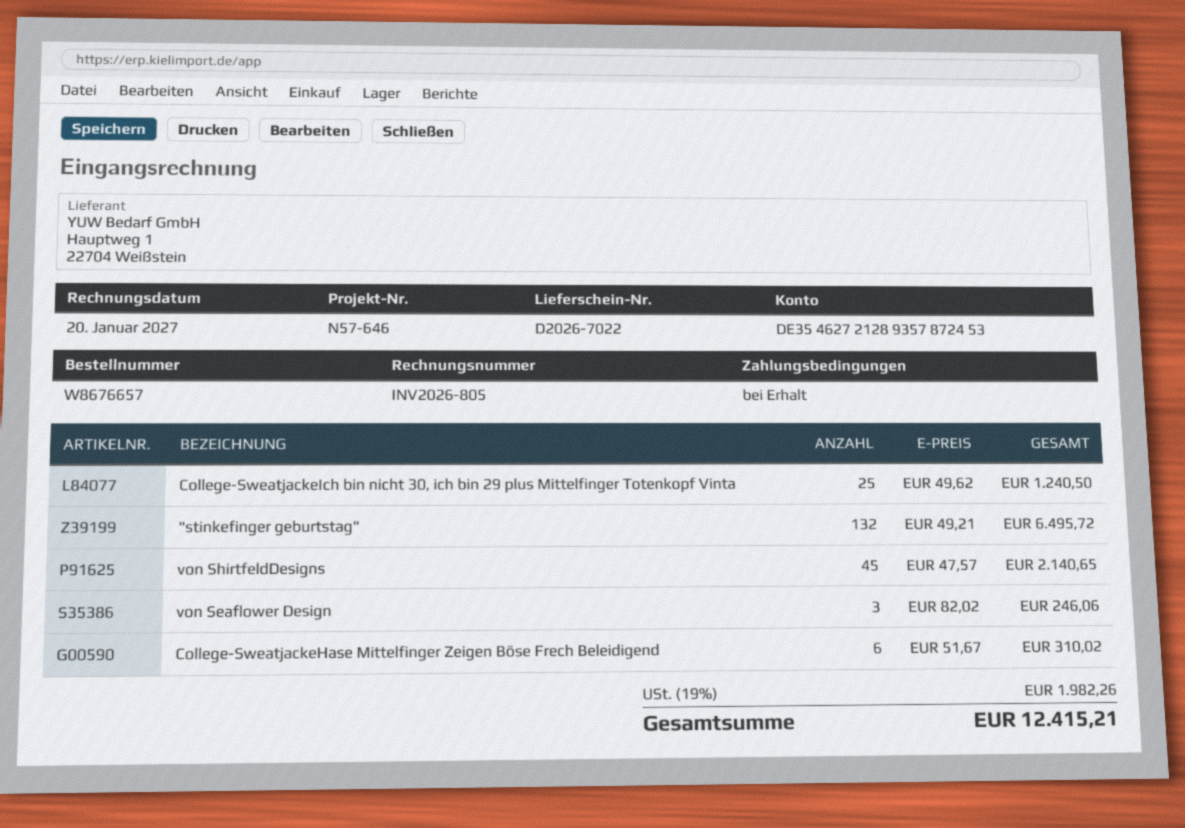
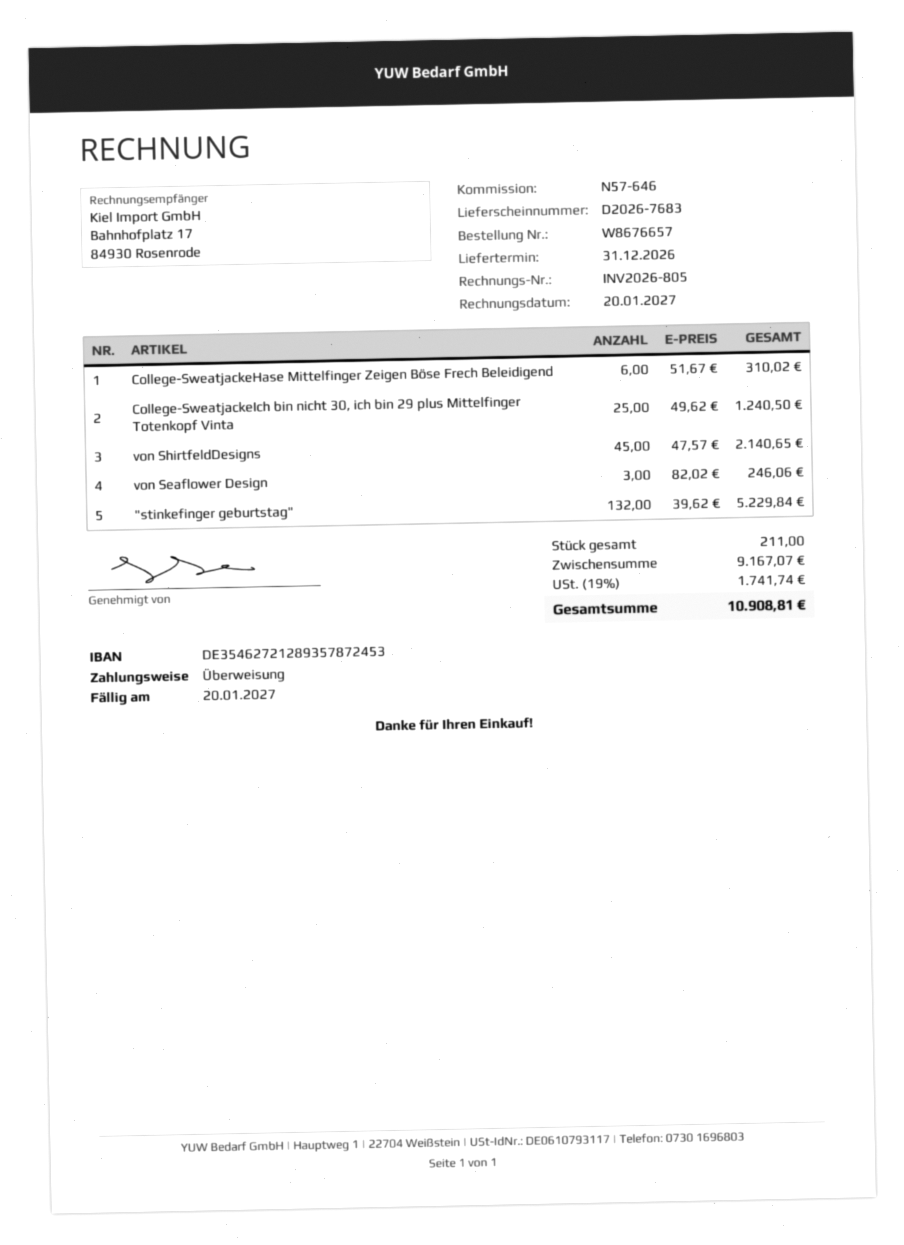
delivery note number: D2026-7022 -> D2026-7683
"stinkefinger geburtstag": 132 x 49.21 = 6495.72 -> 132 x 39.62 = 5229.84
tax: 19% = 1982.26 -> 19% = 1741.74
total: 12415.21 -> 10908.81

